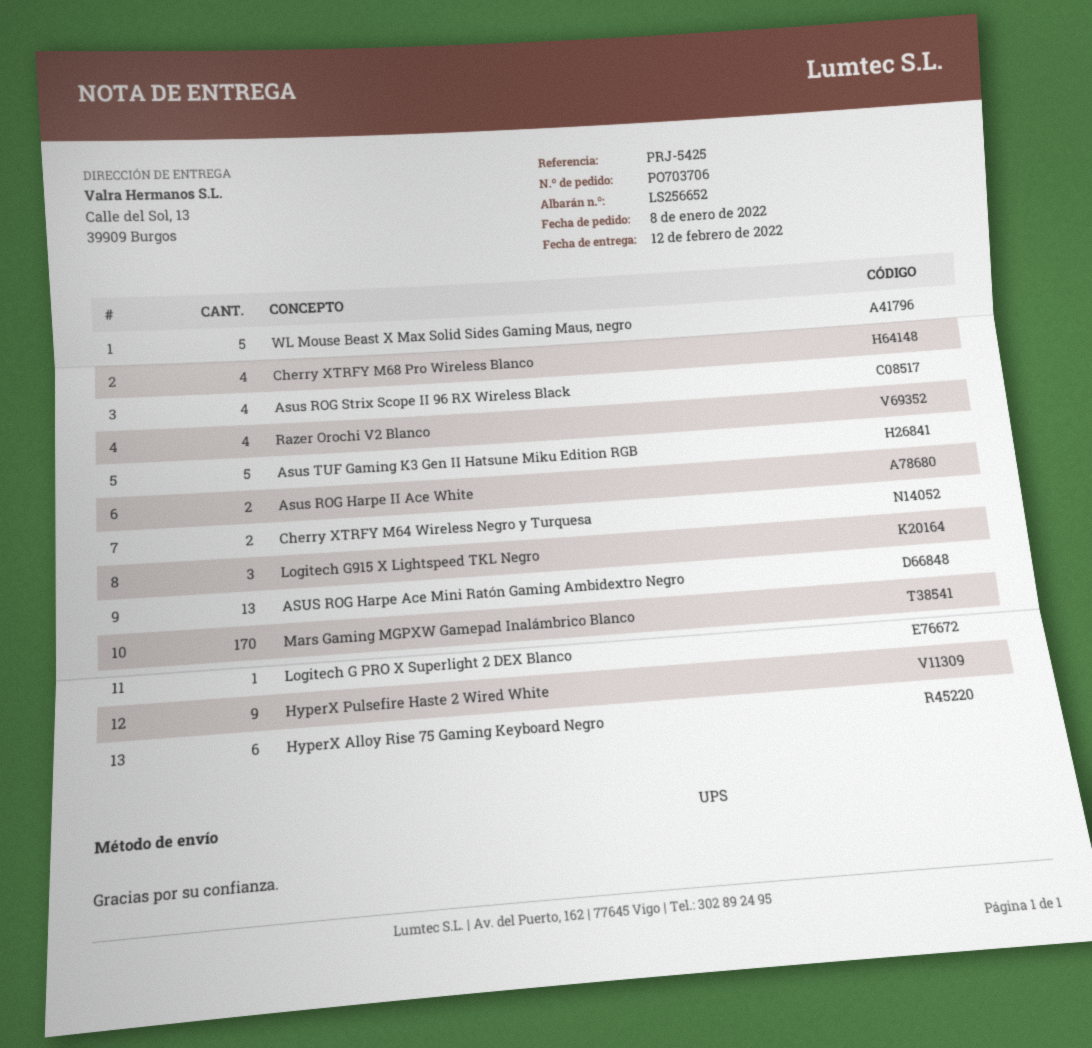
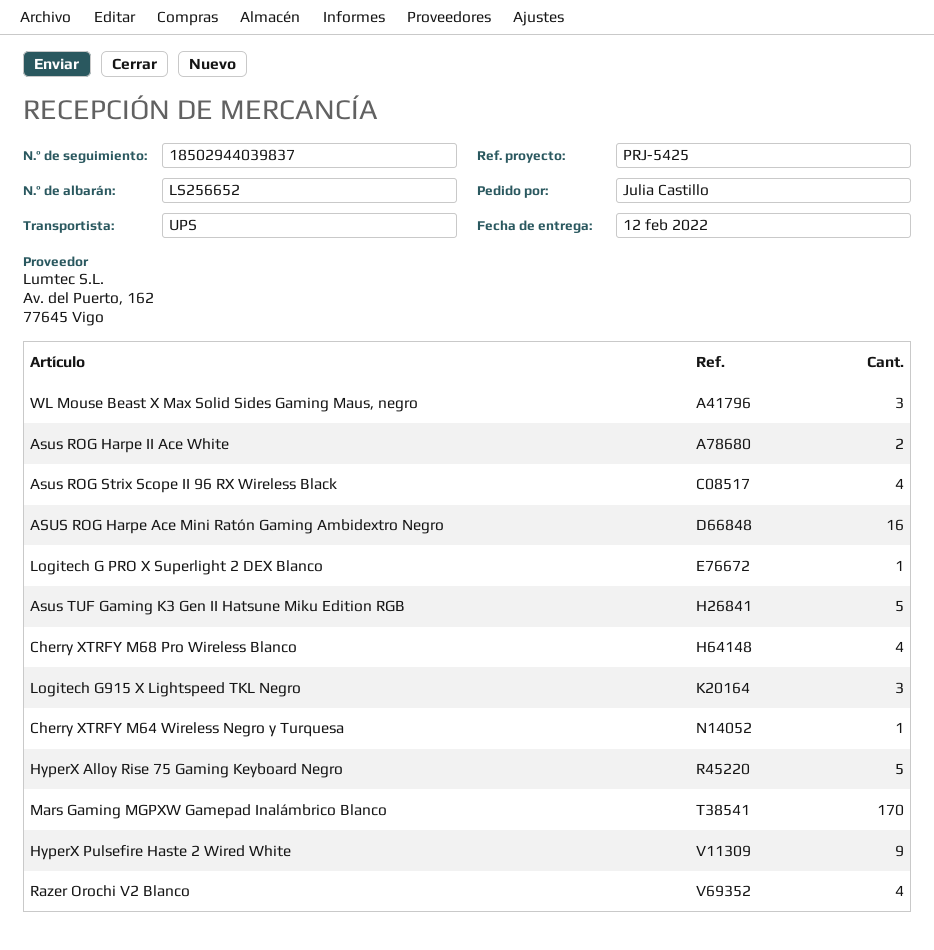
WL Mouse Beast X Max Solid Sides Gaming Maus, negro: 5 -> 3
Cherry XTRFY M64 Wireless Negro y Turquesa: 2 -> 1
ASUS ROG Harpe Ace Mini Ratón Gaming Ambidextro Negro: 13 -> 16
HyperX Alloy Rise 75 Gaming Keyboard Negro: 6 -> 5

